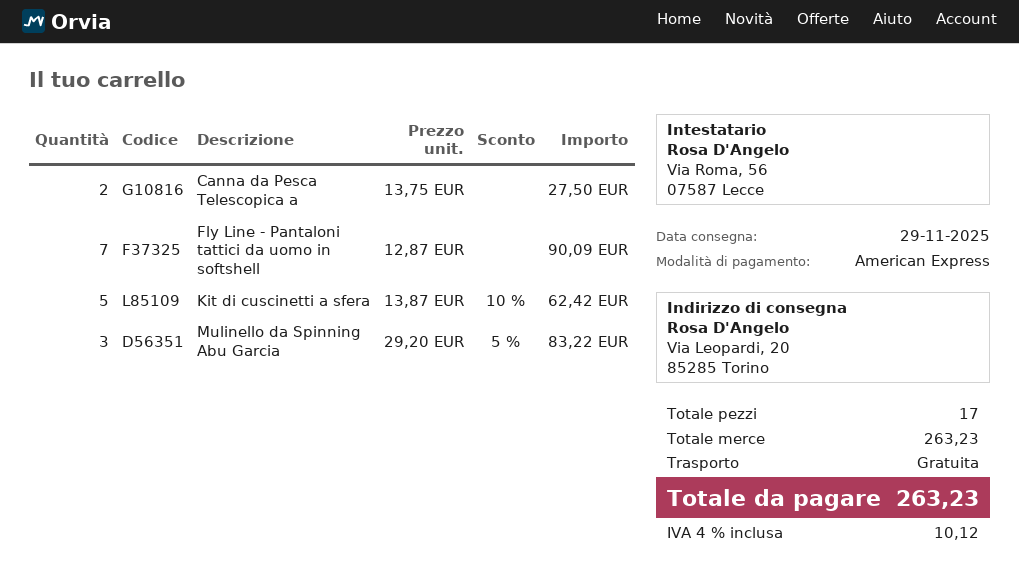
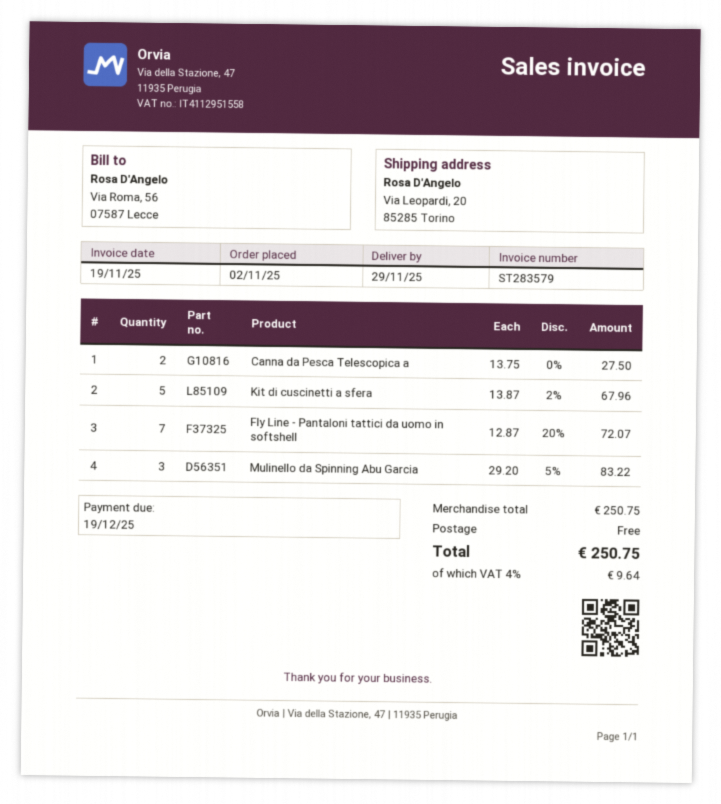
Fly Line - Pantaloni tattici da uomo in softshell: 7 x 12.87 = 90.09 -> 7 x 12.87 - 20% = 72.07
Kit di cuscinetti a sfera: 5 x 13.87 - 10% = 62.42 -> 5 x 13.87 - 2% = 67.96
subtotal: 263.23 -> 250.75
tax: 4% = 10.12 -> 4% = 9.64
total: 263.23 -> 250.75

